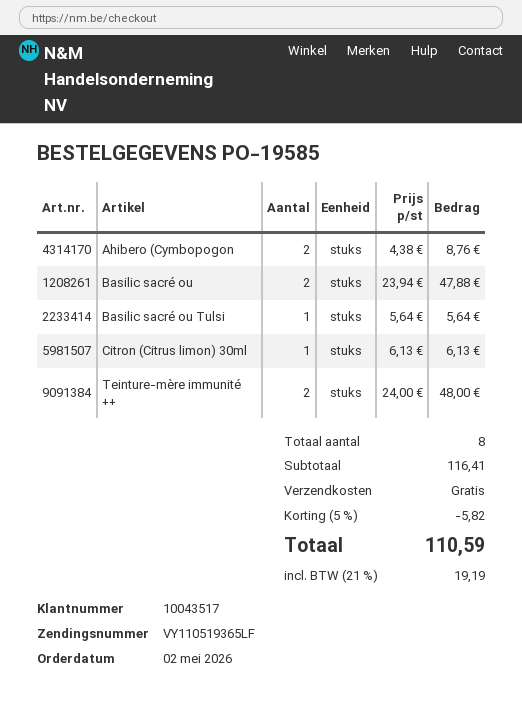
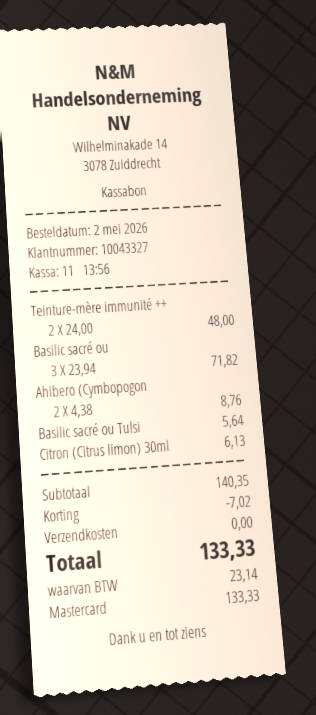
customer number: 10043517 -> 10043327
Basilic sacré ou: 2 x 23.94 = 47.88 -> 3 x 23.94 = 71.82
subtotal: 116.41 -> 140.35
discount: 5.82 -> 7.02
tax: 19.19 -> 23.14
total: 110.59 -> 133.33

